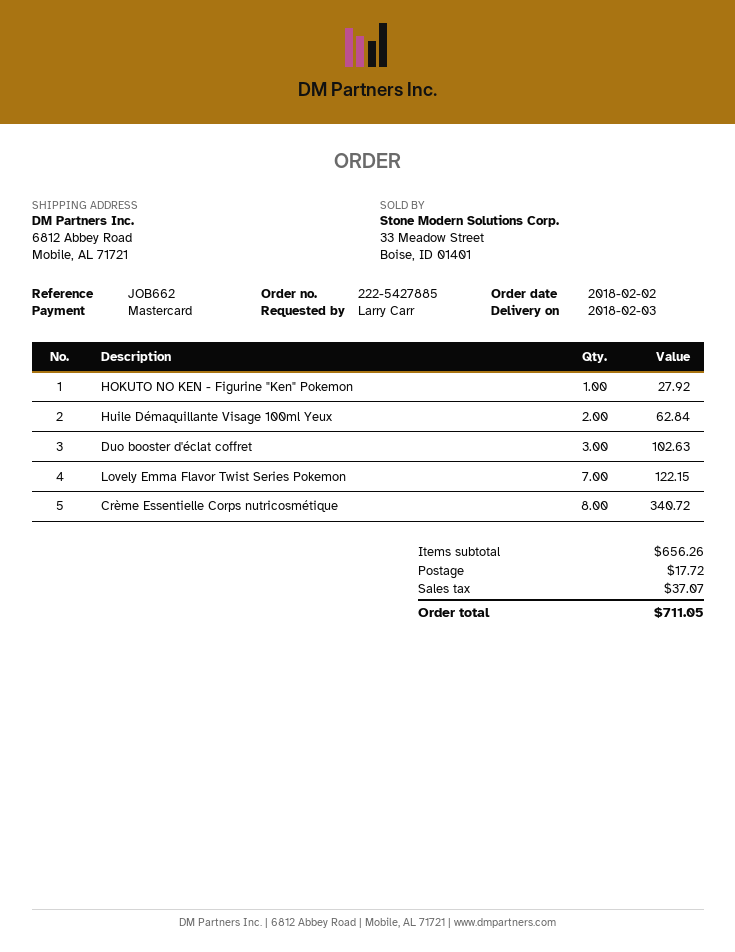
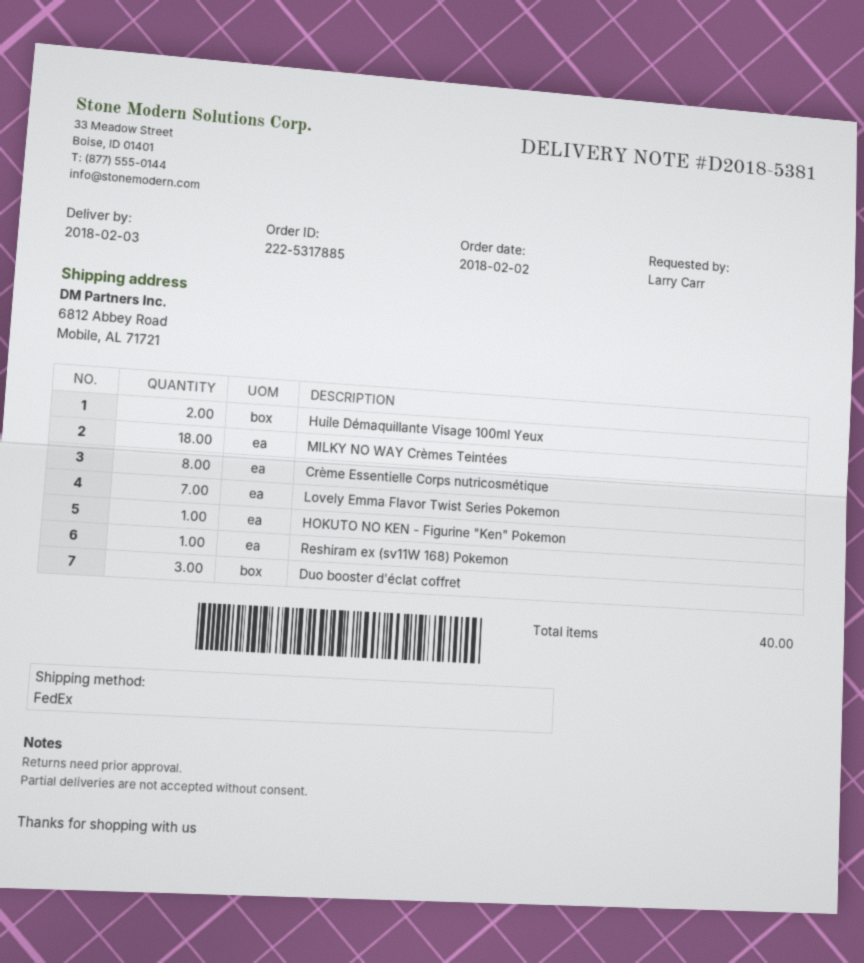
order number: 222-5427885 -> 222-5317885
MILKY NO WAY Crèmes Teintées: none -> 18
Reshiram ex (sv11W 168) Pokemon: none -> 1

